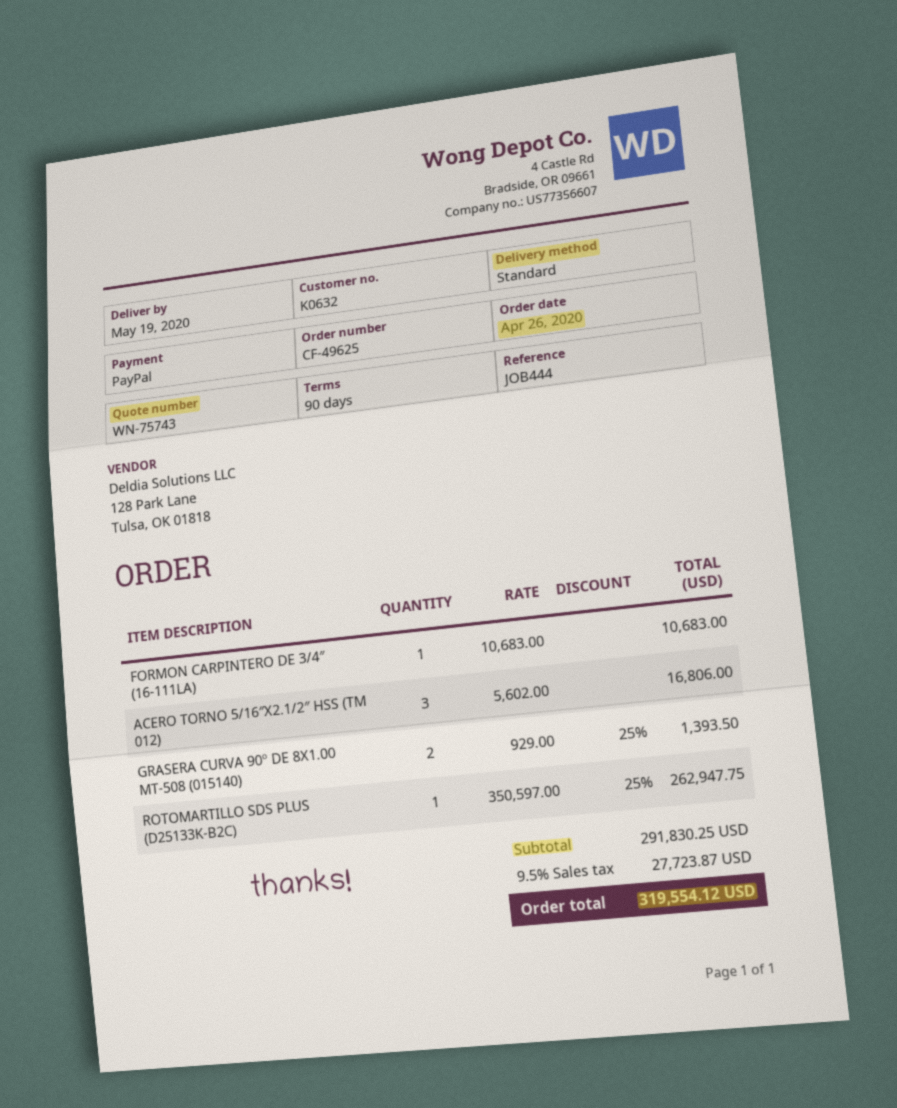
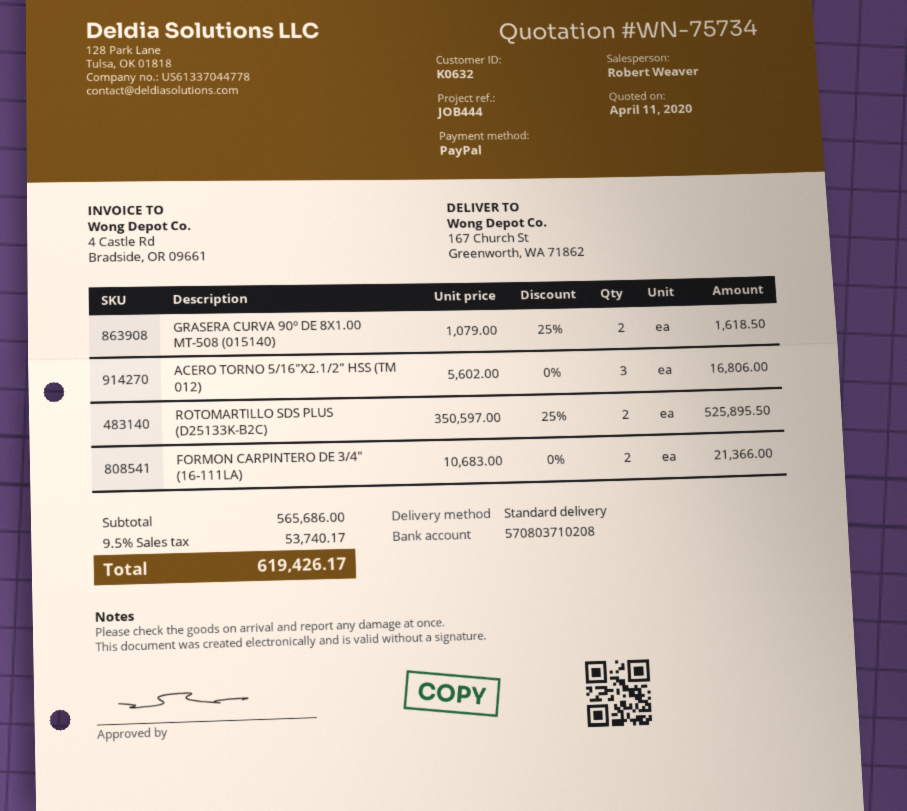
quote number: WN-75743 -> WN-75734
FORMON CARPINTERO DE 3/4″ (16-111LA): 1 x 10683.00 = 10683.00 -> 2 x 10683.00 = 21366.00
GRASERA CURVA 90º DE 8X1.00 MT-508 (015140): 2 x 929.00 - 25% = 1393.50 -> 2 x 1079.00 - 25% = 1618.50
ROTOMARTILLO SDS PLUS (D25133K-B2C): 1 x 350597.00 - 25% = 262947.75 -> 2 x 350597.00 - 25% = 525895.50
subtotal: 291830.25 -> 565686.00
tax: 9.5% = 27723.87 -> 9.5% = 53740.17
total: 319554.12 -> 619426.17

